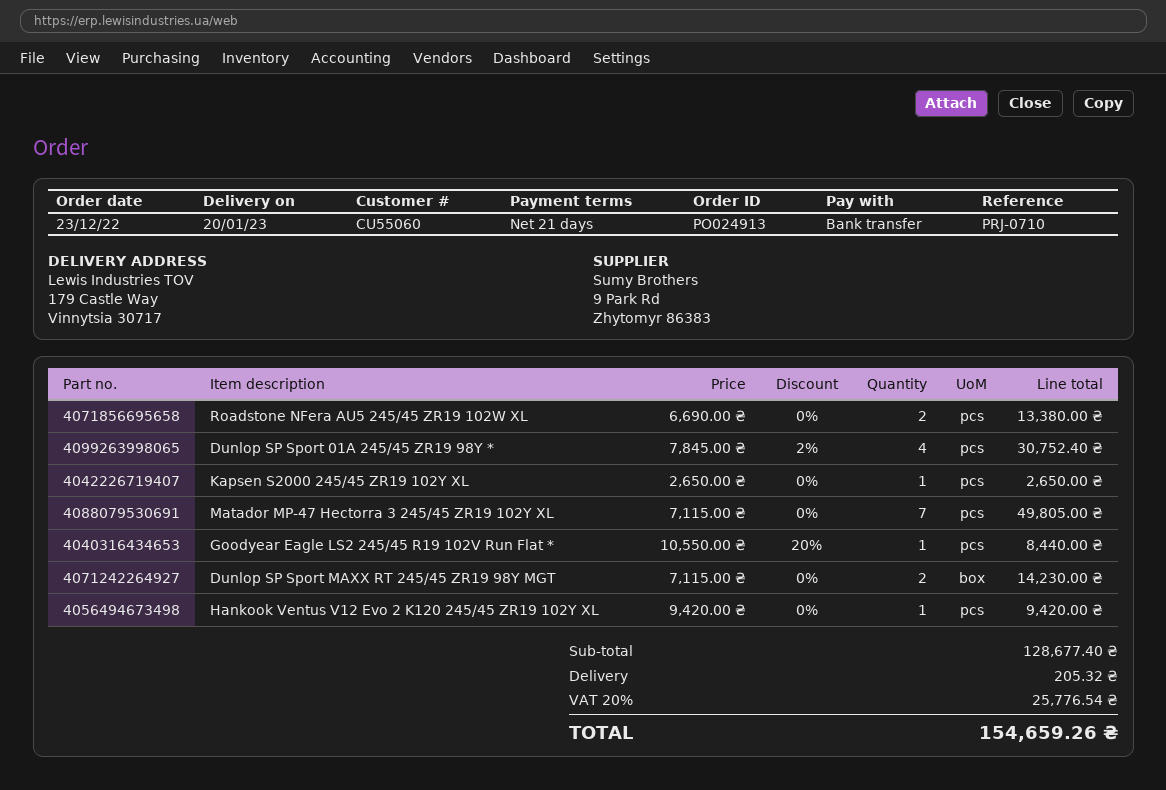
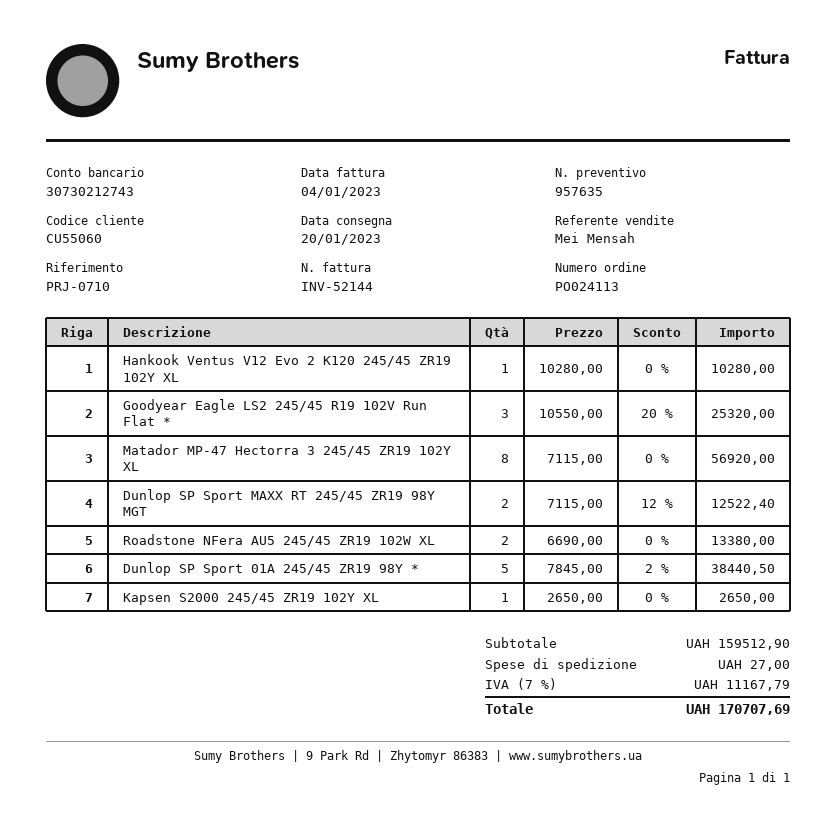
order number: PO024913 -> PO024113
Dunlop SP Sport 01A 245/45 ZR19 98Y *: 4 x 7845.00 - 2% = 30752.40 -> 5 x 7845.00 - 2% = 38440.50
Matador MP-47 Hectorra 3 245/45 ZR19 102Y XL: 7 x 7115.00 = 49805.00 -> 8 x 7115.00 = 56920.00
Goodyear Eagle LS2 245/45 R19 102V Run Flat *: 1 x 10550.00 - 20% = 8440.00 -> 3 x 10550.00 - 20% = 25320.00
Dunlop SP Sport MAXX RT 245/45 ZR19 98Y MGT: 2 x 7115.00 = 14230.00 -> 2 x 7115.00 - 12% = 12522.40
Hankook Ventus V12 Evo 2 K120 245/45 ZR19 102Y XL: 1 x 9420.00 = 9420.00 -> 1 x 10280.00 = 10280.00
subtotal: 128677.40 -> 159512.90
shipping: 205.32 -> 27.00
tax: 20% = 25776.54 -> 7% = 11167.79
total: 154659.26 -> 170707.69

